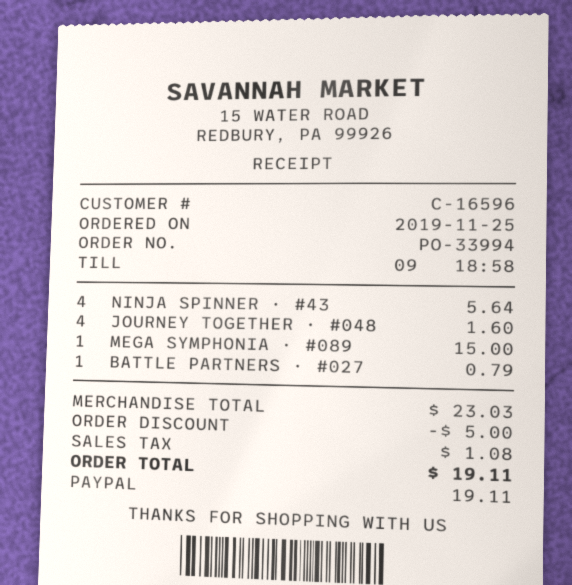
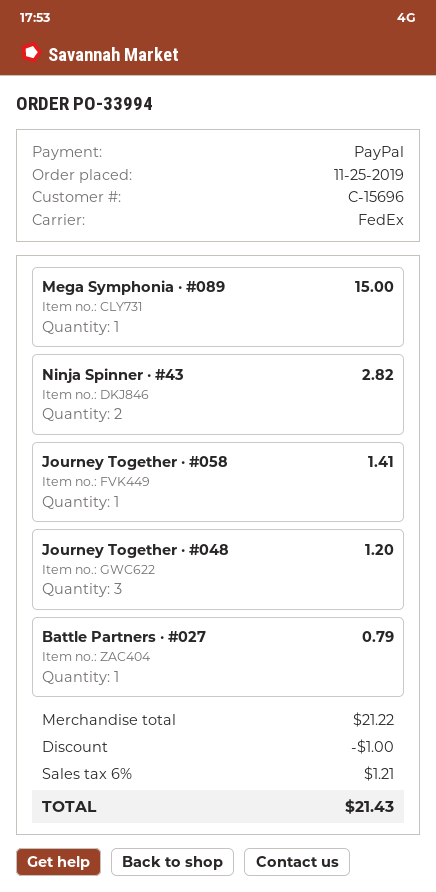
customer number: C-16596 -> C-15696
NINJA SPINNER · #43: 4 for 5.64 -> 2 for 2.82
JOURNEY TOGETHER · #048: 4 for 1.60 -> 3 for 1.20
Journey Together · #058: none -> 1 for 1.41
subtotal: 23.03 -> 21.22
discount: 5.00 -> 1.00
tax: 1.08 -> 1.21
total: 19.11 -> 21.43

